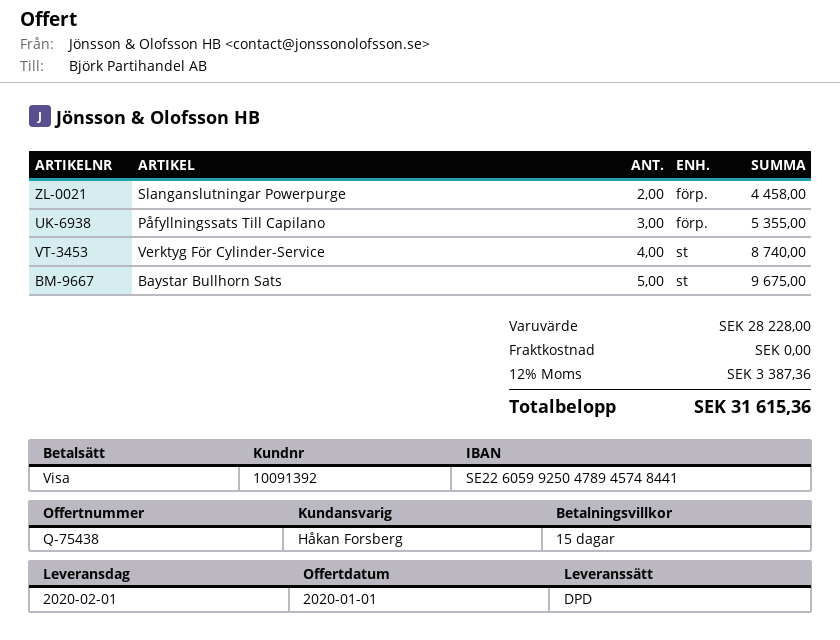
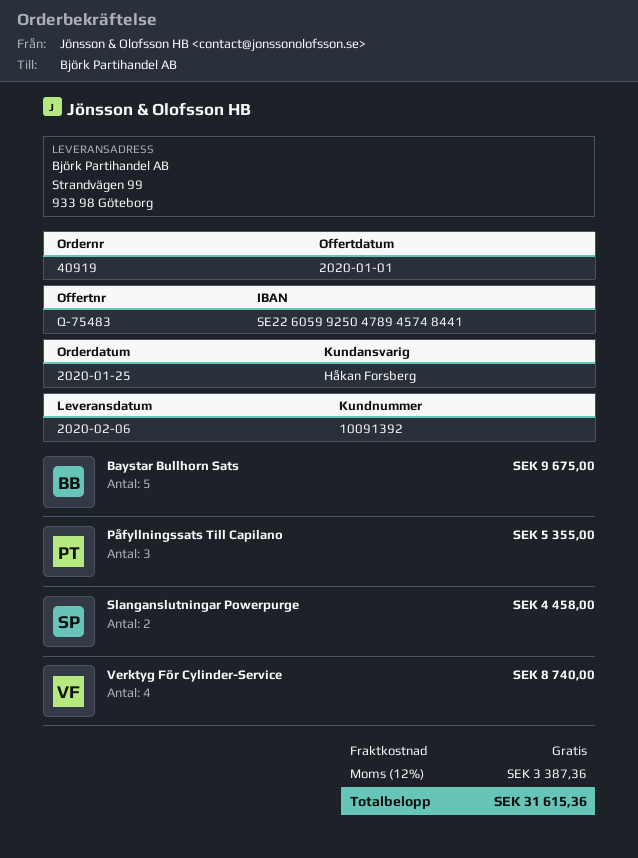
quote number: Q-75438 -> Q-75483
delivery date: 2020-02-01 -> 2020-02-06

